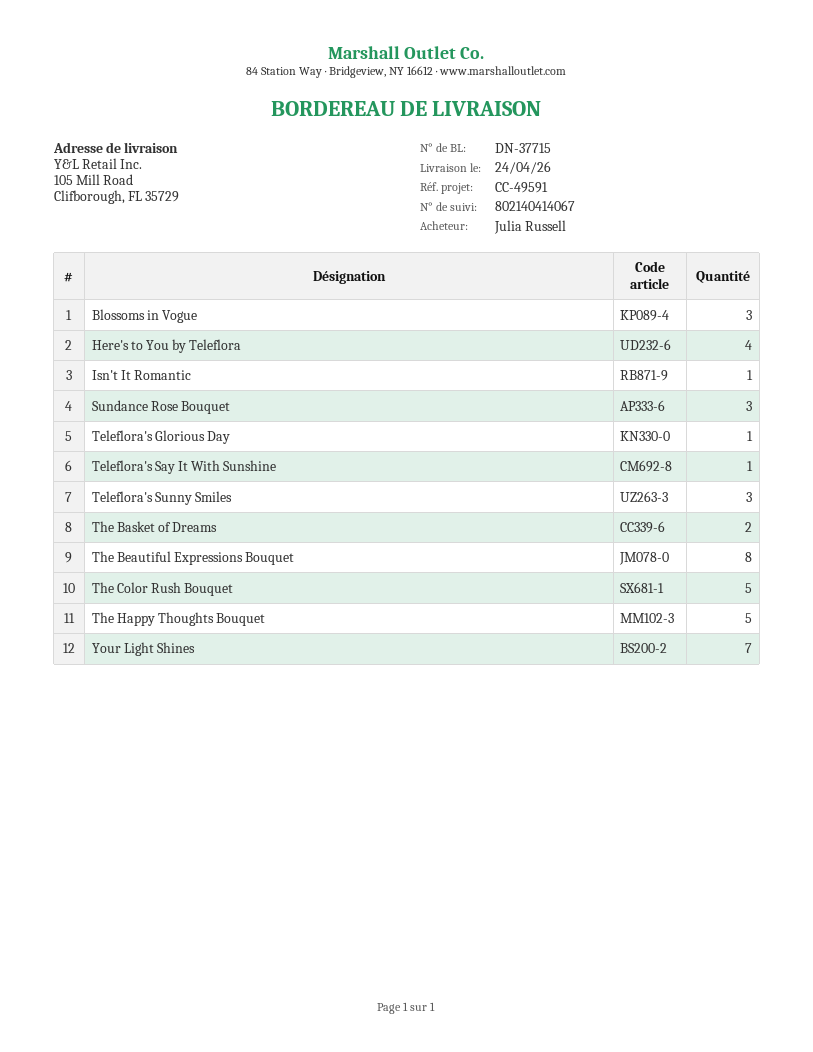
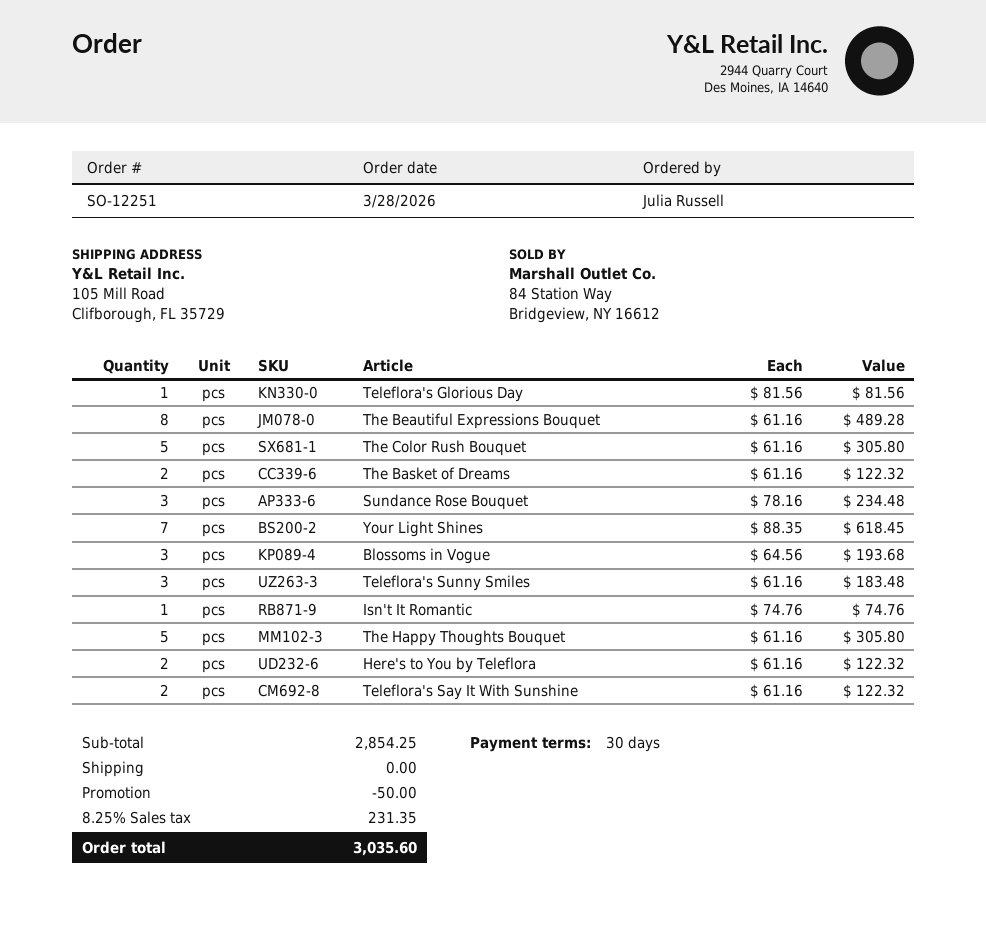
Here's to You by Teleflora: 4 -> 2
Teleflora's Say It With Sunshine: 1 -> 2

